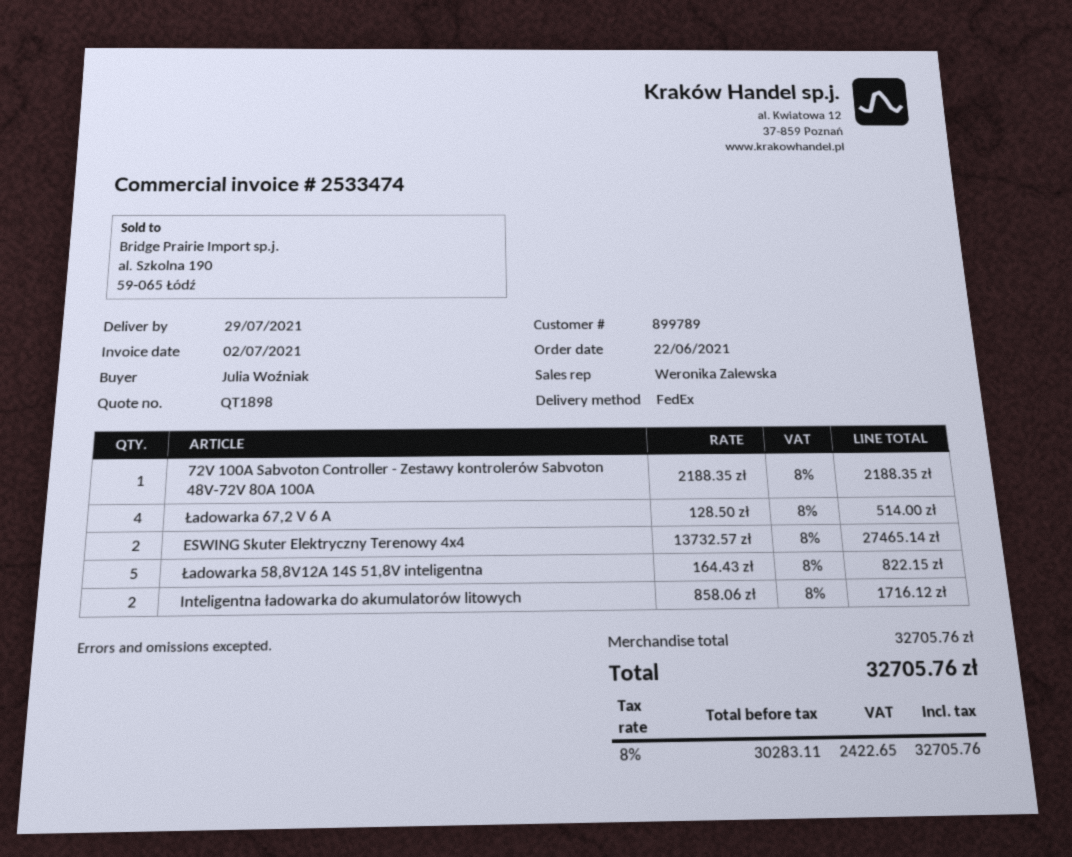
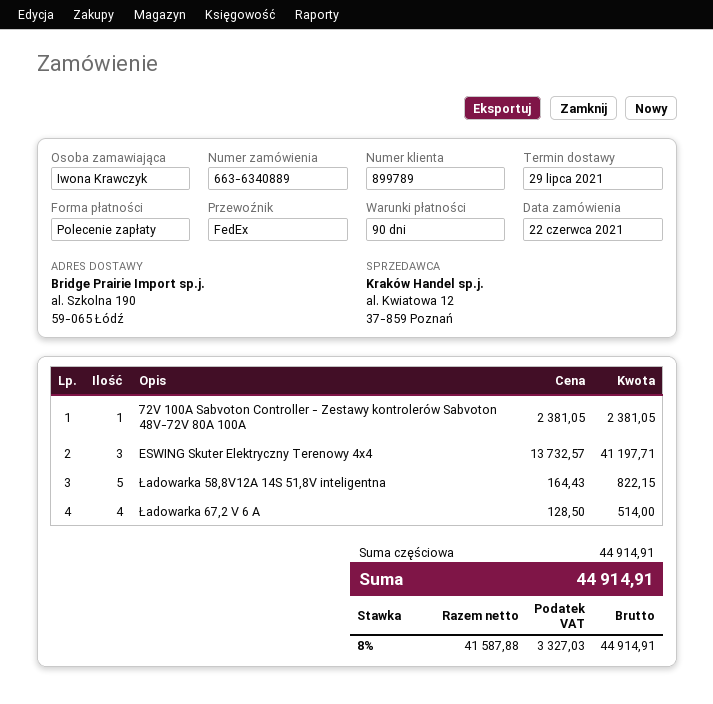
ordered by: Julia Woźniak -> Iwona Krawczyk
72V 100A Sabvoton Controller - Zestawy kontrolerów Sabvoton 48V-72V 80A 100A: 1 x 2188.35 = 2188.35 -> 1 x 2381.05 = 2381.05
ESWING Skuter Elektryczny Terenowy 4x4: 2 x 13732.57 = 27465.14 -> 3 x 13732.57 = 41197.71
Inteligentna ładowarka do akumulatorów litowych: 2 x 858.06 = 1716.12 -> none
subtotal: 32705.76 -> 44914.91
net: 30283.11 -> 41587.88
tax: 8% = 2422.65 -> 8% = 3327.03
total: 32705.76 -> 44914.91

